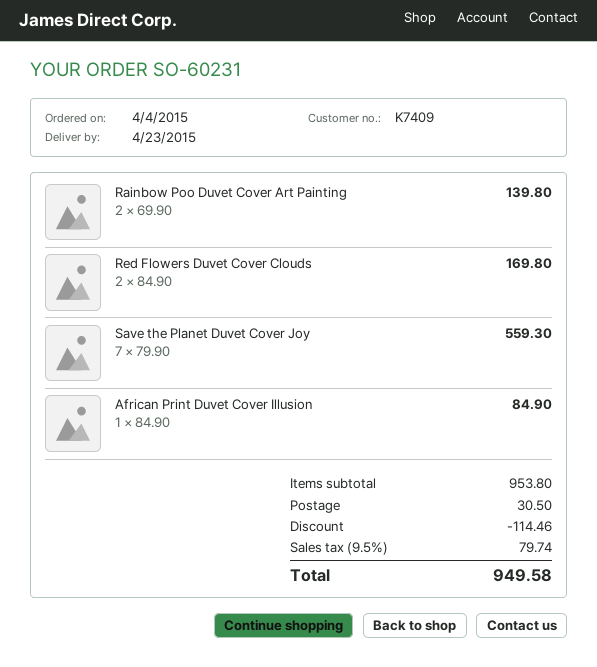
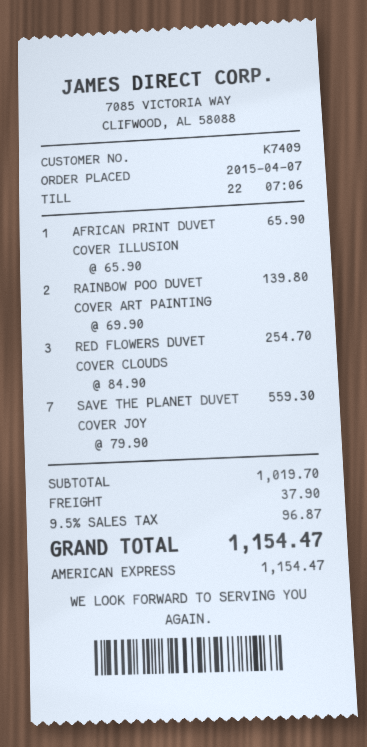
order date: 2015-04-04 -> 2015-04-07
Red Flowers Duvet Cover Clouds: 2 x 84.90 = 169.80 -> 3 x 84.90 = 254.70
African Print Duvet Cover Illusion: 1 x 84.90 = 84.90 -> 1 x 65.90 = 65.90
subtotal: 953.80 -> 1019.70
discount: 114.46 -> none
shipping: 30.50 -> 37.90
tax: 9.5% = 79.74 -> 9.5% = 96.87
total: 949.58 -> 1154.47

